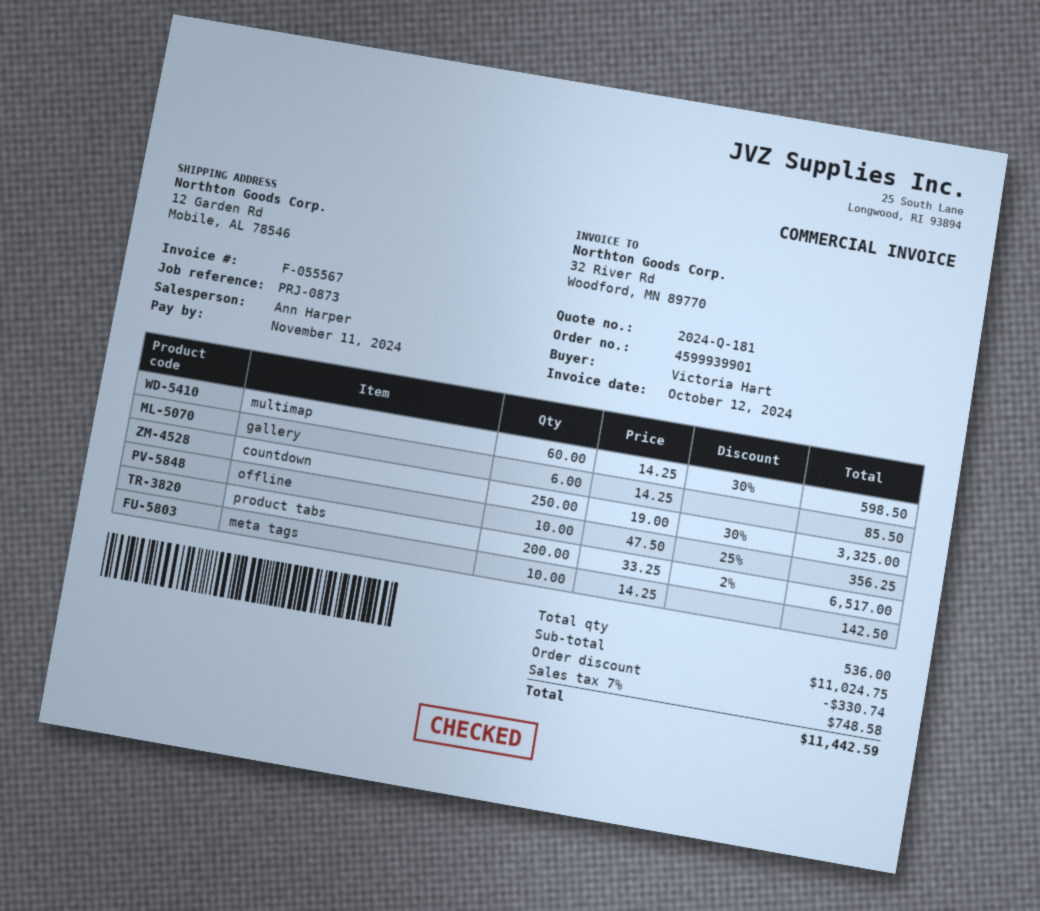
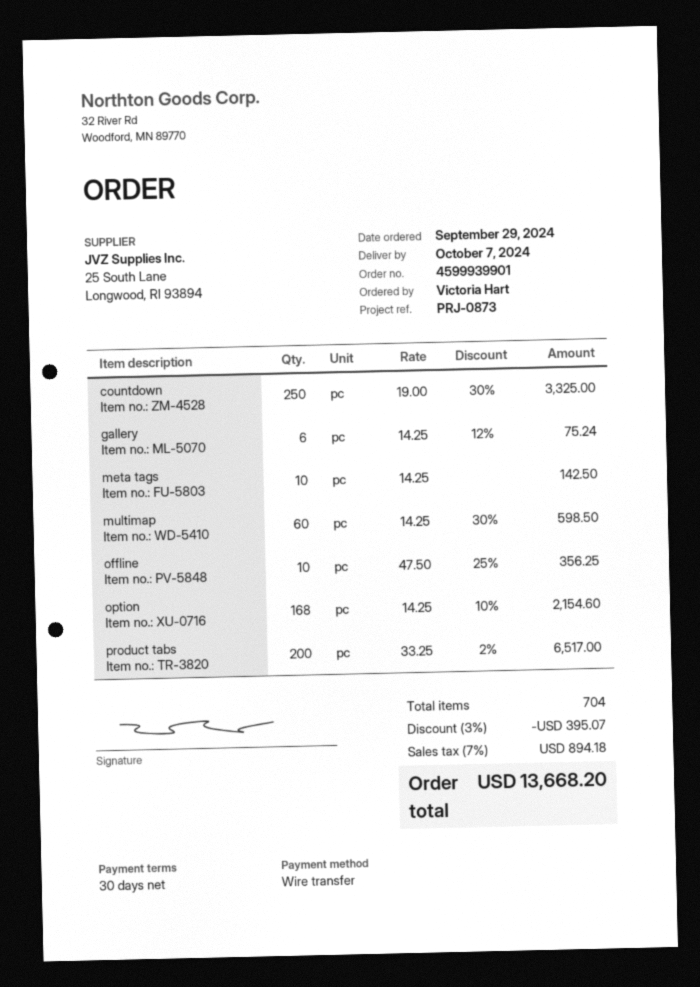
gallery: 6 x 14.25 = 85.50 -> 6 x 14.25 - 12% = 75.24
option: none -> 168 x 14.25 - 10% = 2154.60
total quantity: 536 -> 704
discount: 330.74 -> 395.07
tax: 7% = 748.58 -> 7% = 894.18
total: 11442.59 -> 13668.20

